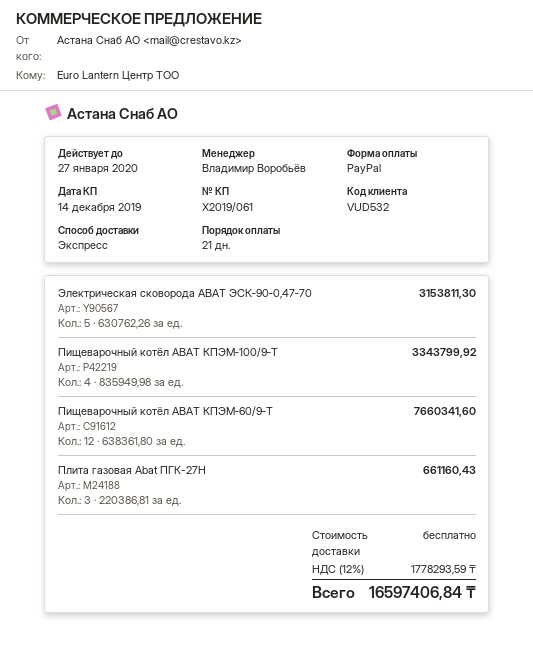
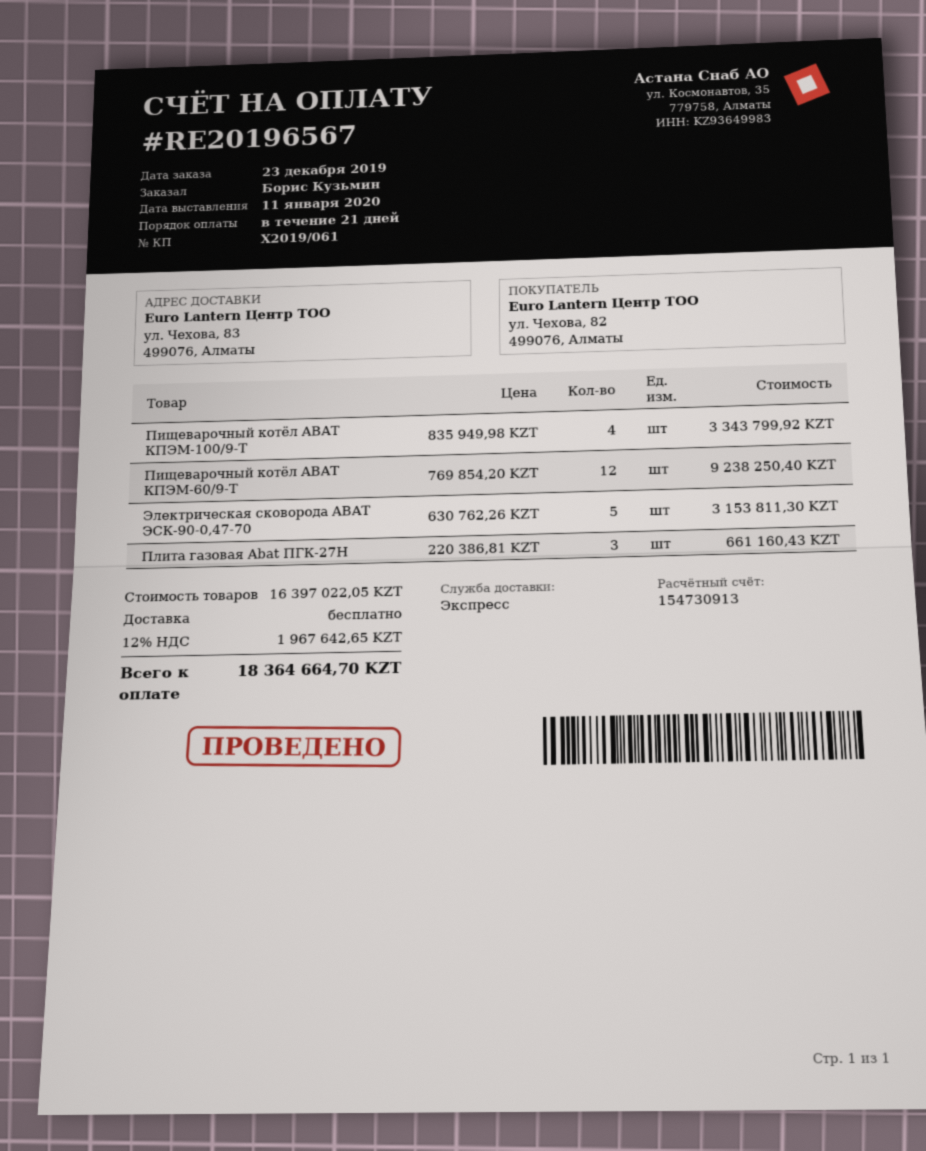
Пищеварочный котёл ABAT КПЭМ‑60/9‑Т: 12 x 638361.80 = 7660341.60 -> 12 x 769854.20 = 9238250.40
tax: 12% = 1778293.59 -> 12% = 1967642.65
total: 16597406.84 -> 18364664.70

